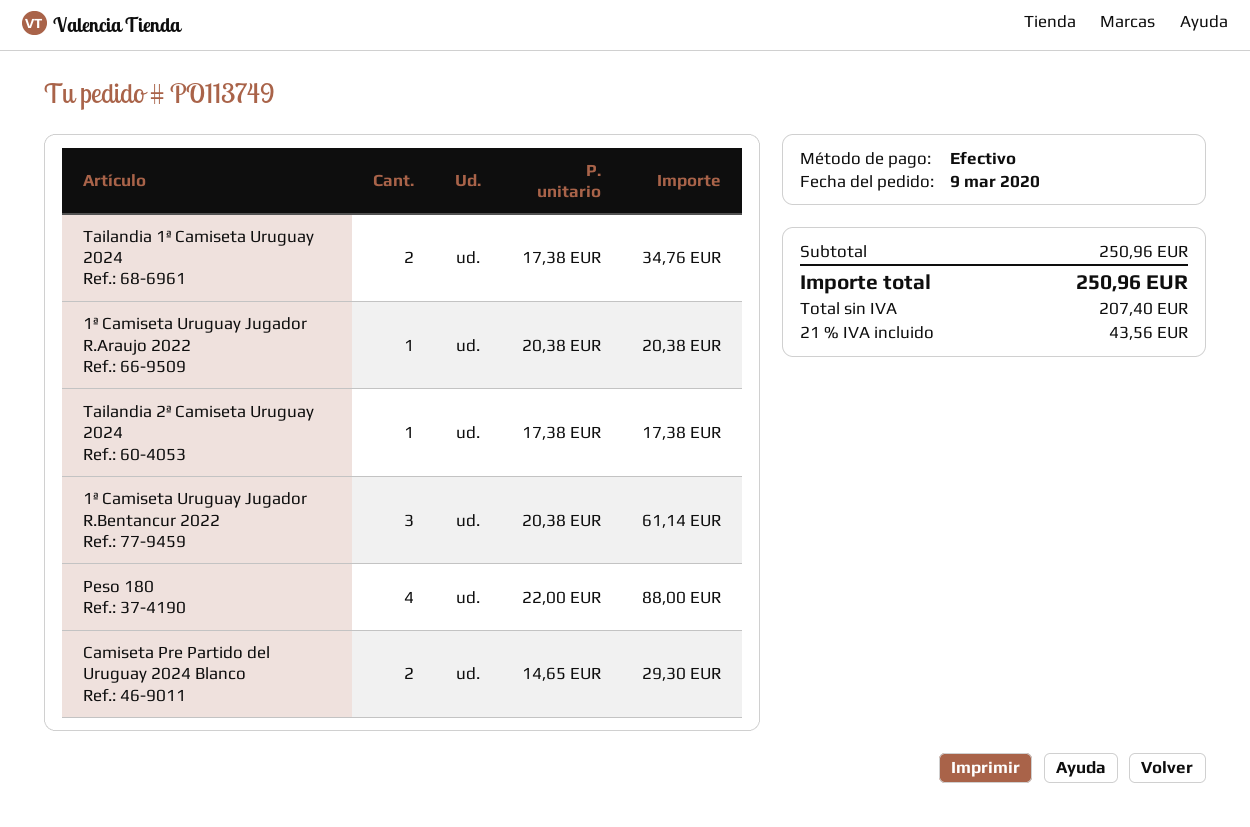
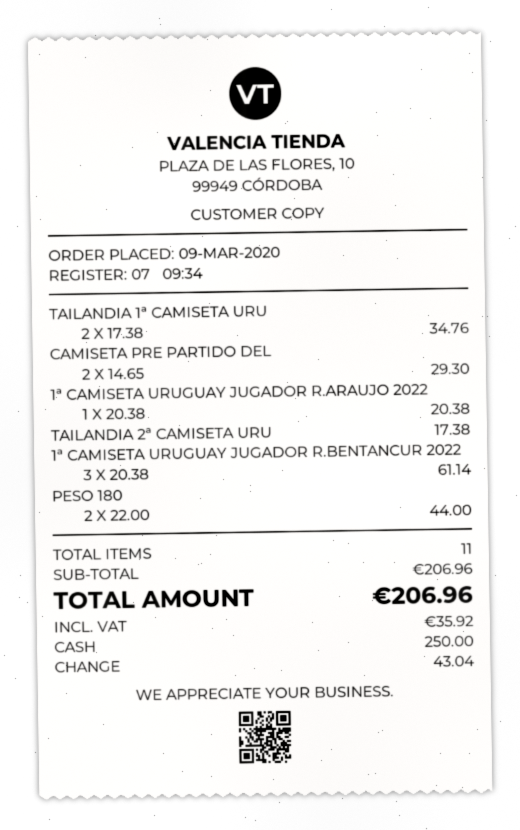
Peso 180: 4 x 22.00 = 88.00 -> 2 x 22.00 = 44.00
subtotal: 250.96 -> 206.96
tax: 43.56 -> 35.92
total: 250.96 -> 206.96

